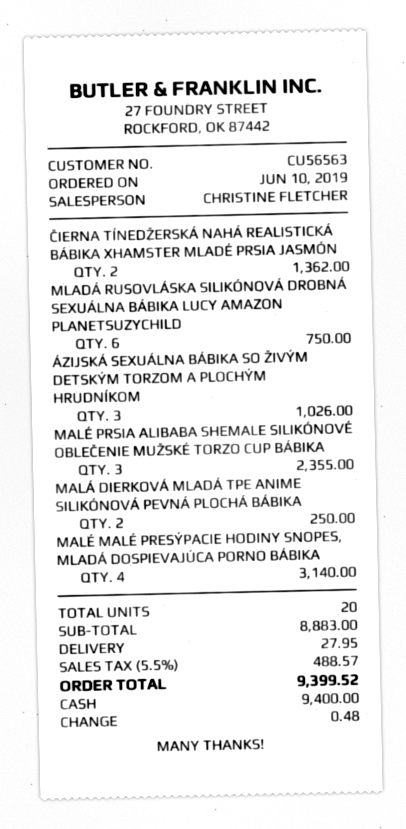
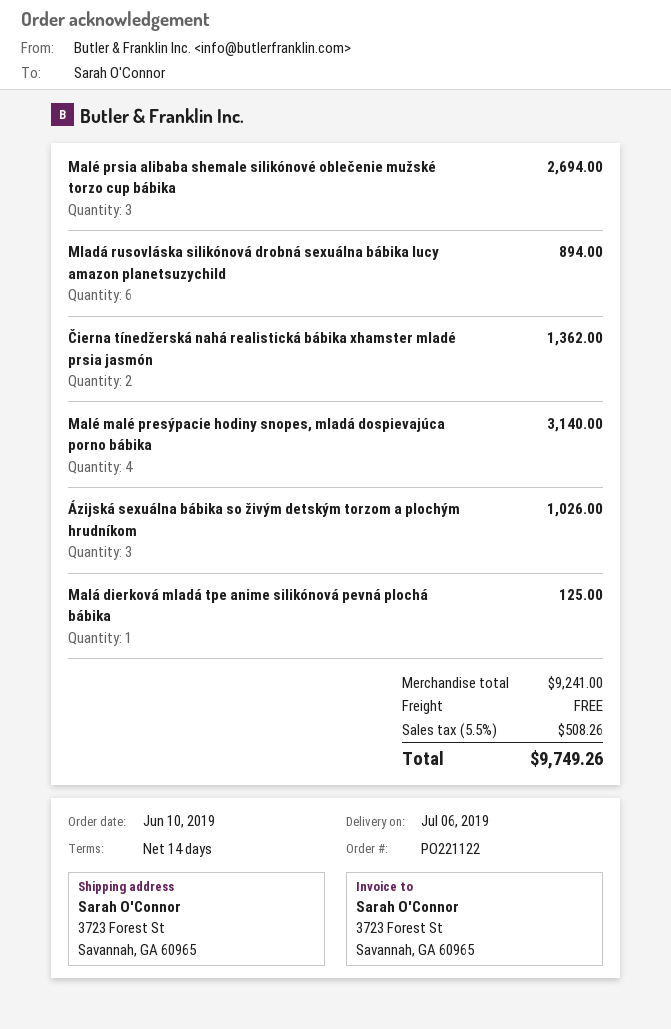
MLADÁ RUSOVLÁSKA SILIKÓNOVÁ DROBNÁ SEXUÁLNA BÁBIKA LUCY AMAZON PLANETSUZYCHILD: 6 for 750.00 -> 6 for 894.00
MALÉ PRSIA ALIBABA SHEMALE SILIKÓNOVÉ OBLEČENIE MUŽSKÉ TORZO CUP BÁBIKA: 3 for 2355.00 -> 3 for 2694.00
MALÁ DIERKOVÁ MLADÁ TPE ANIME SILIKÓNOVÁ PEVNÁ PLOCHÁ BÁBIKA: 2 for 250.00 -> 1 for 125.00
subtotal: 8883.00 -> 9241.00
shipping: 27.95 -> 0.00
tax: 5.5% = 488.57 -> 5.5% = 508.26
total: 9399.52 -> 9749.26

